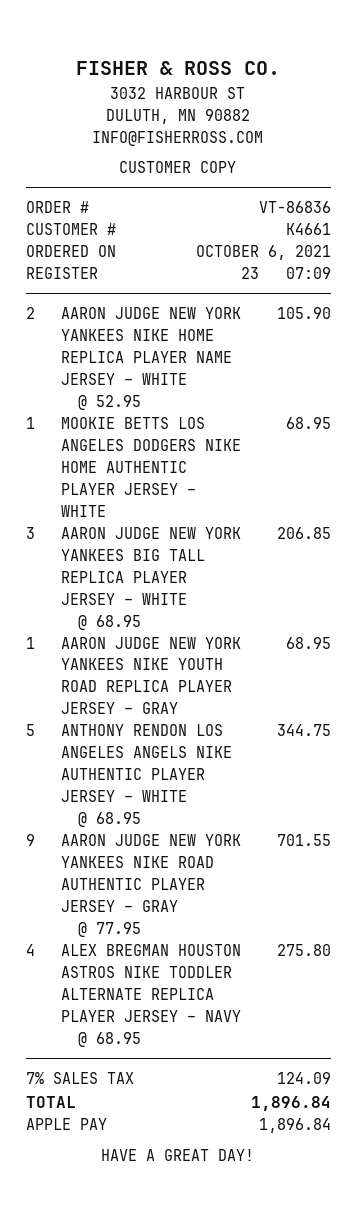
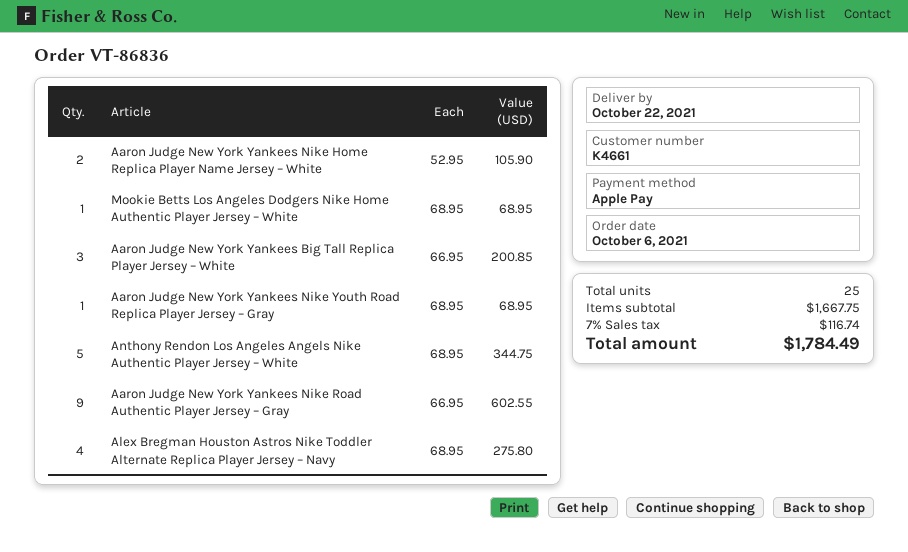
AARON JUDGE NEW YORK YANKEES BIG TALL REPLICA PLAYER JERSEY – WHITE: 3 x 68.95 = 206.85 -> 3 x 66.95 = 200.85
AARON JUDGE NEW YORK YANKEES NIKE ROAD AUTHENTIC PLAYER JERSEY – GRAY: 9 x 77.95 = 701.55 -> 9 x 66.95 = 602.55
tax: 7% = 124.09 -> 7% = 116.74
total: 1896.84 -> 1784.49

